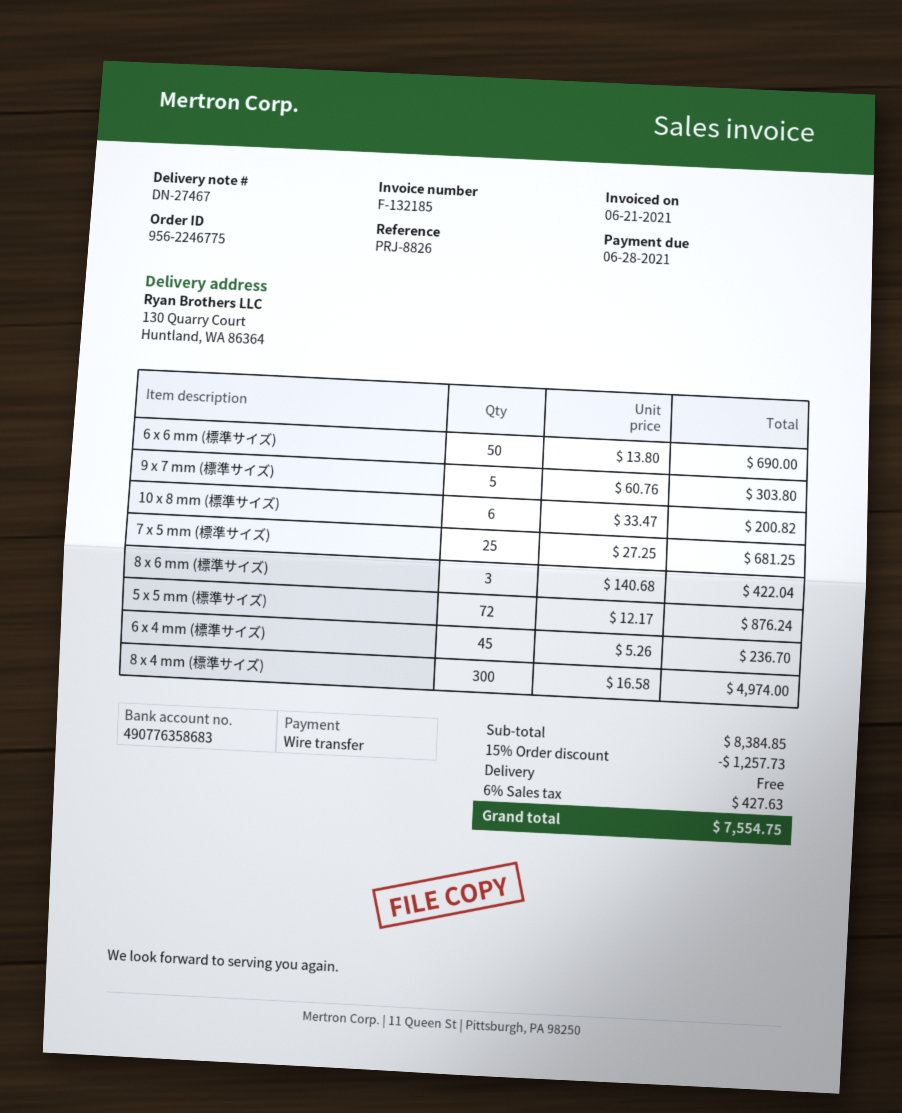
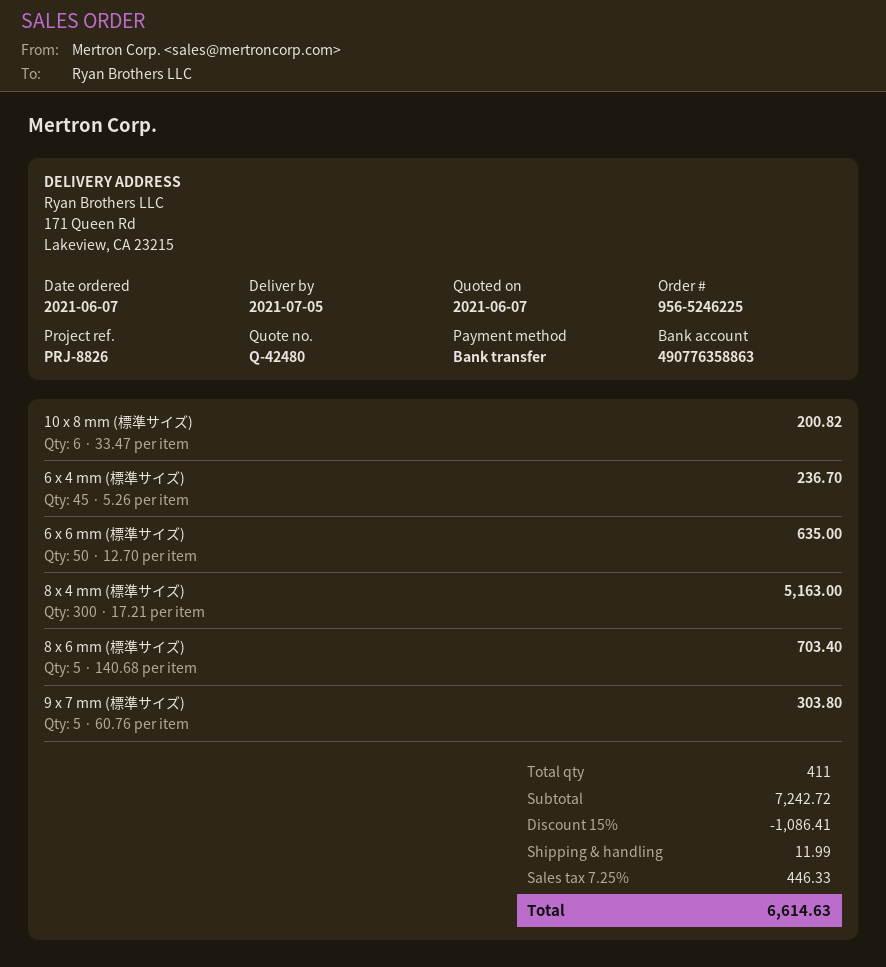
order number: 956-2246775 -> 956-5246225
bank account: 490776358683 -> 490776358863
ship to: 130 Quarry Court, Huntland, WA 86364 -> 171 Queen Rd, Lakeview, CA 23215
6 x 6 mm (標準サイズ): 50 x 13.80 = 690.00 -> 50 x 12.70 = 635.00
7 x 5 mm (標準サイズ): 25 x 27.25 = 681.25 -> none
8 x 6 mm (標準サイズ): 3 x 140.68 = 422.04 -> 5 x 140.68 = 703.40
5 x 5 mm (標準サイズ): 72 x 12.17 = 876.24 -> none
8 x 4 mm (標準サイズ): 300 x 16.58 = 4974.00 -> 300 x 17.21 = 5163.00
subtotal: 8384.85 -> 7242.72
discount: 15% = 1257.73 -> 15% = 1086.41
shipping: 0.00 -> 11.99
tax: 6% = 427.63 -> 7.25% = 446.33
total: 7554.75 -> 6614.63

